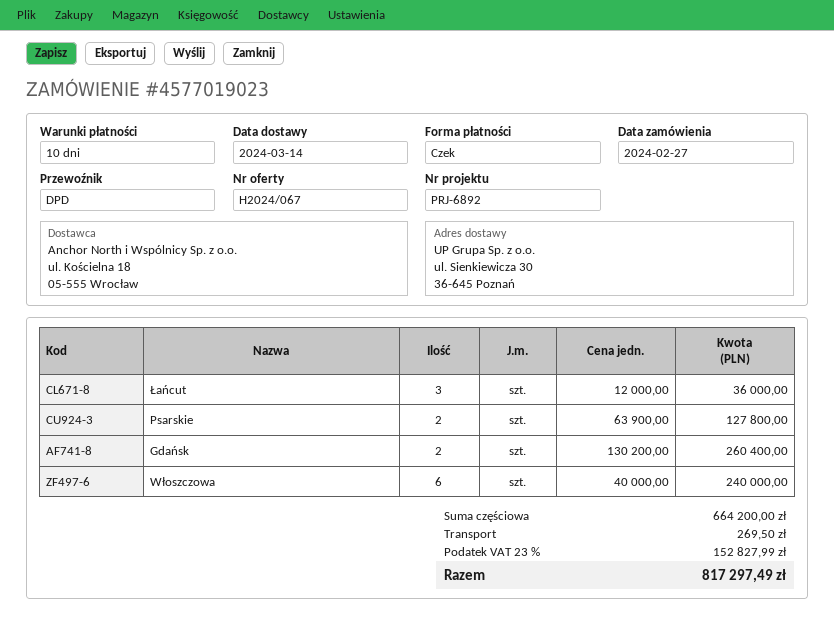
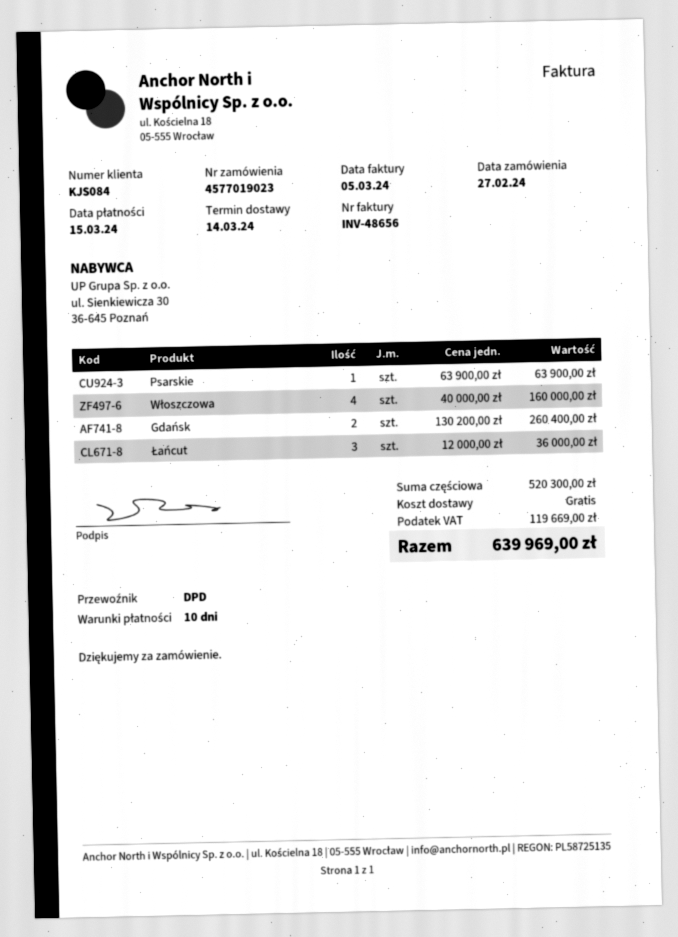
Psarskie: 2 x 63900.00 = 127800.00 -> 1 x 63900.00 = 63900.00
Włoszczowa: 6 x 40000.00 = 240000.00 -> 4 x 40000.00 = 160000.00
subtotal: 664200.00 -> 520300.00
shipping: 269.50 -> 0.00
tax: 152827.99 -> 119669.00
total: 817297.49 -> 639969.00

